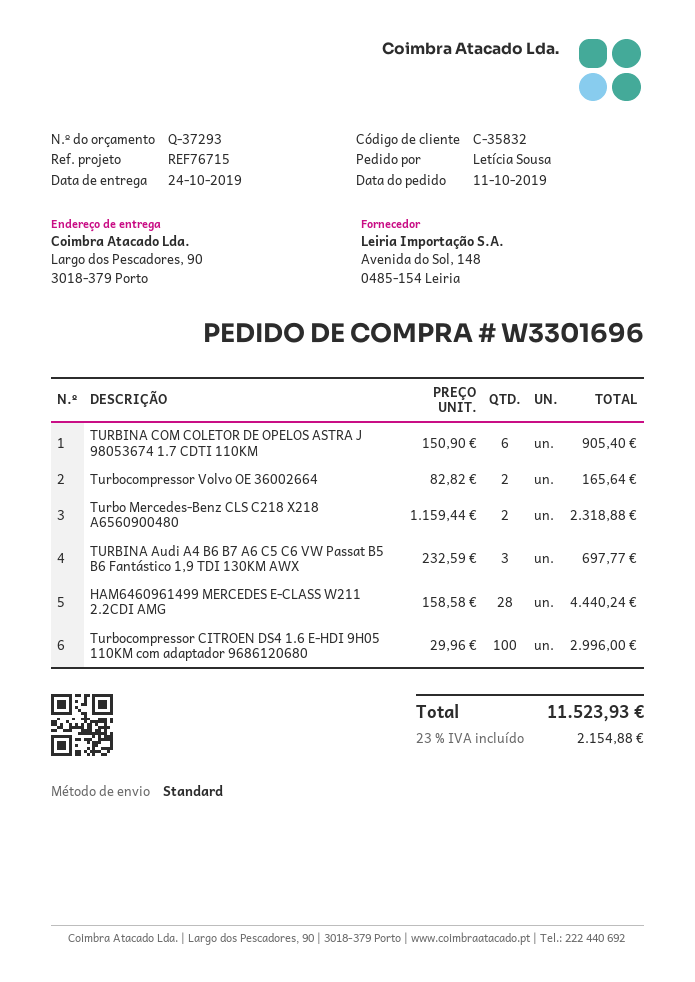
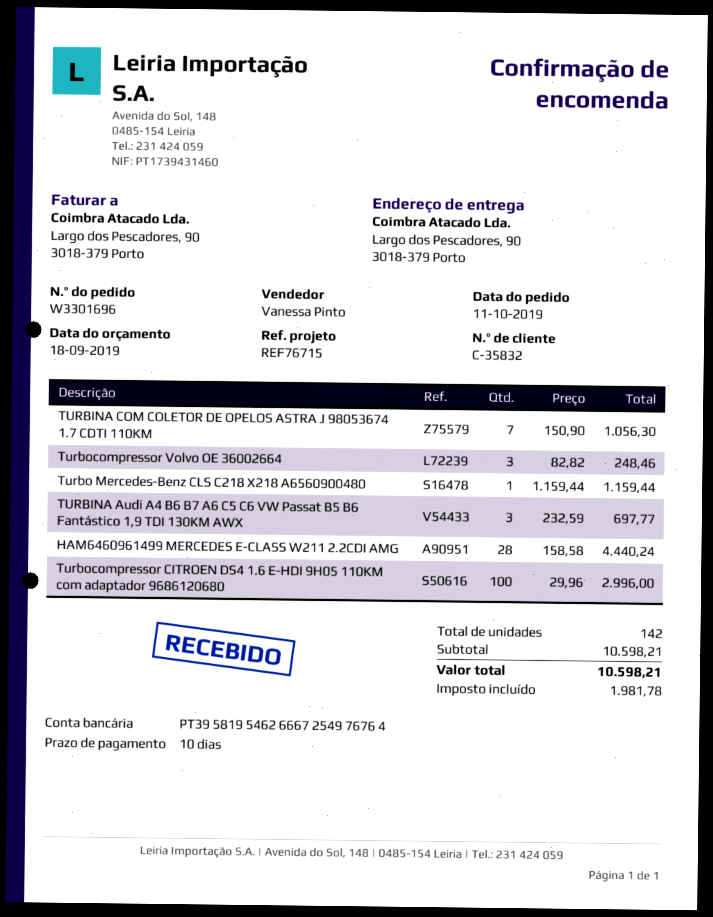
TURBINA COM COLETOR DE OPELOS ASTRA J 98053674 1.7 CDTI 110KM: 6 x 150.90 = 905.40 -> 7 x 150.90 = 1056.30
Turbocompressor Volvo OE 36002664: 2 x 82.82 = 165.64 -> 3 x 82.82 = 248.46
Turbo Mercedes-Benz CLS C218 X218 A6560900480: 2 x 1159.44 = 2318.88 -> 1 x 1159.44 = 1159.44
tax: 2154.88 -> 1981.78
total: 11523.93 -> 10598.21

